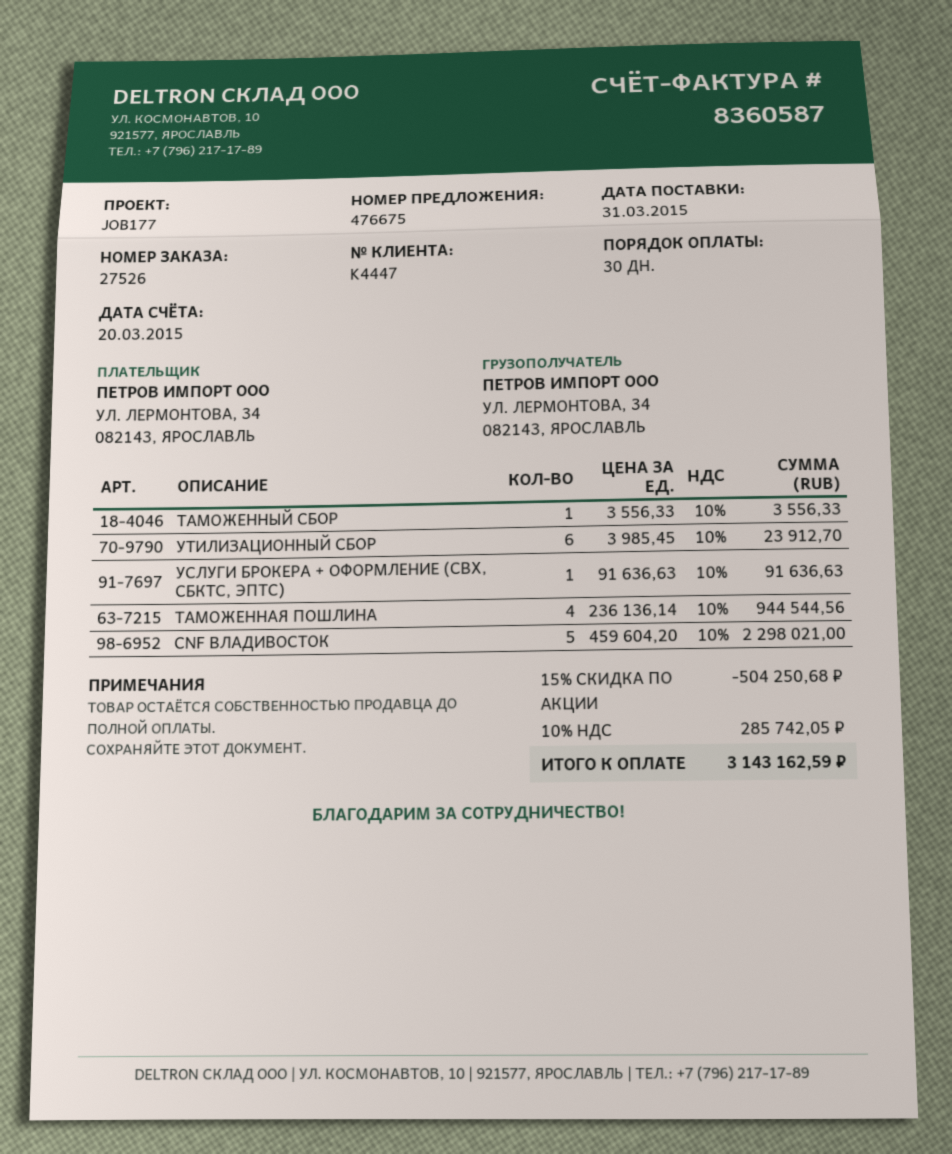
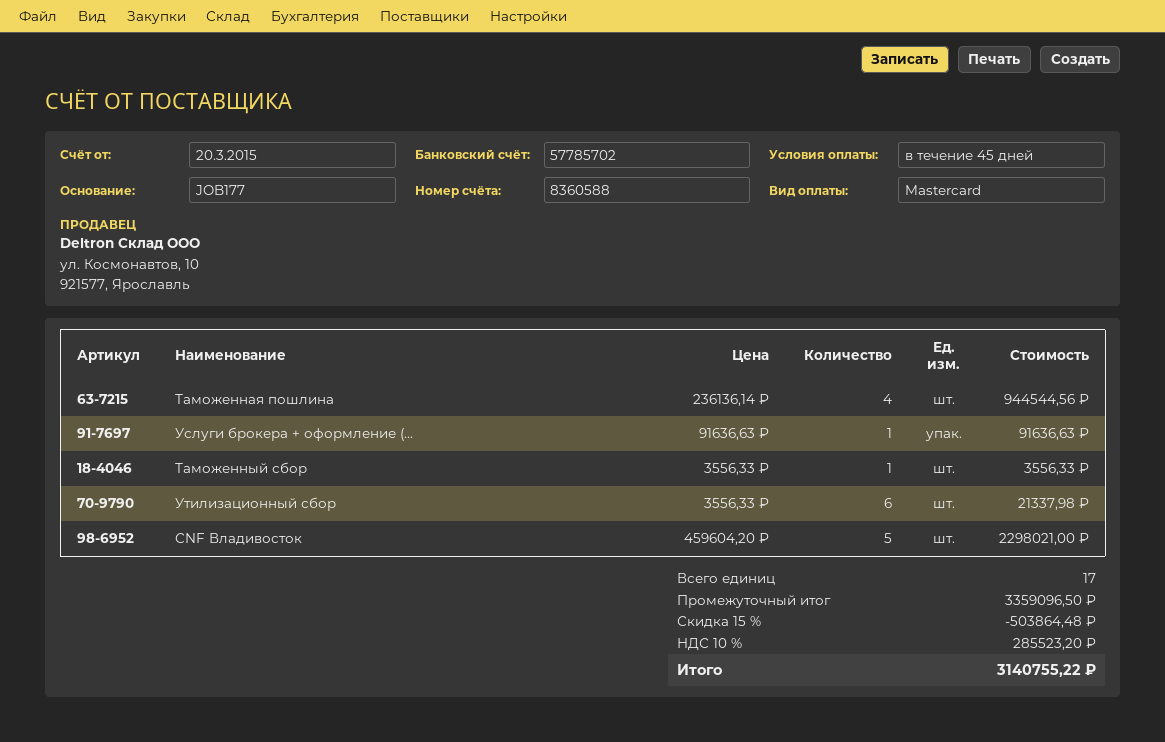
invoice number: 8360587 -> 8360588
payment terms: 30 days -> 45 days
УТИЛИЗАЦИОННЫЙ СБОР: 6 x 3985.45 = 23912.70 -> 6 x 3556.33 = 21337.98
discount: 15% = 504250.68 -> 15% = 503864.48
tax: 10% = 285742.05 -> 10% = 285523.20
total: 3143162.59 -> 3140755.22

